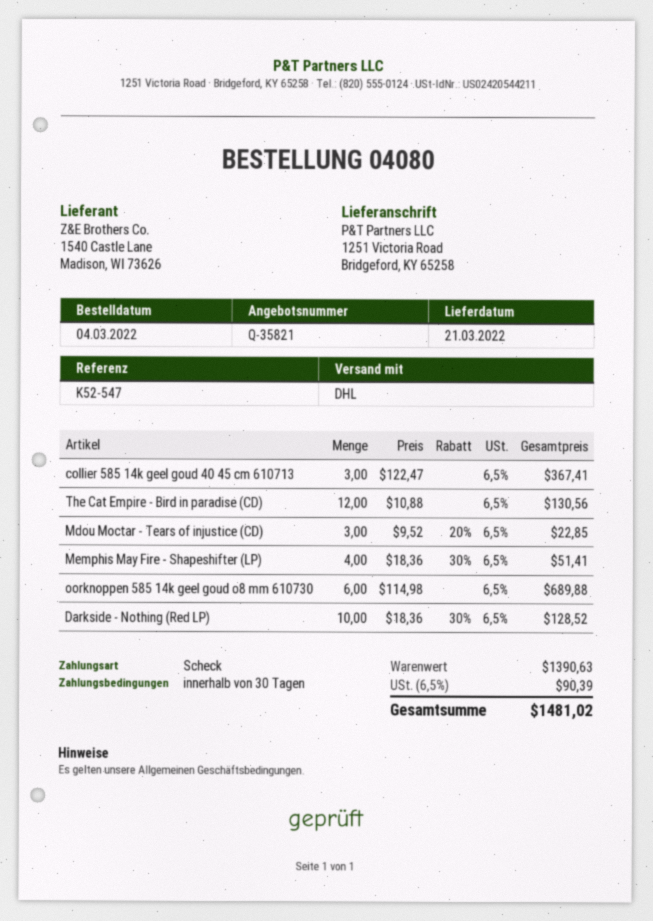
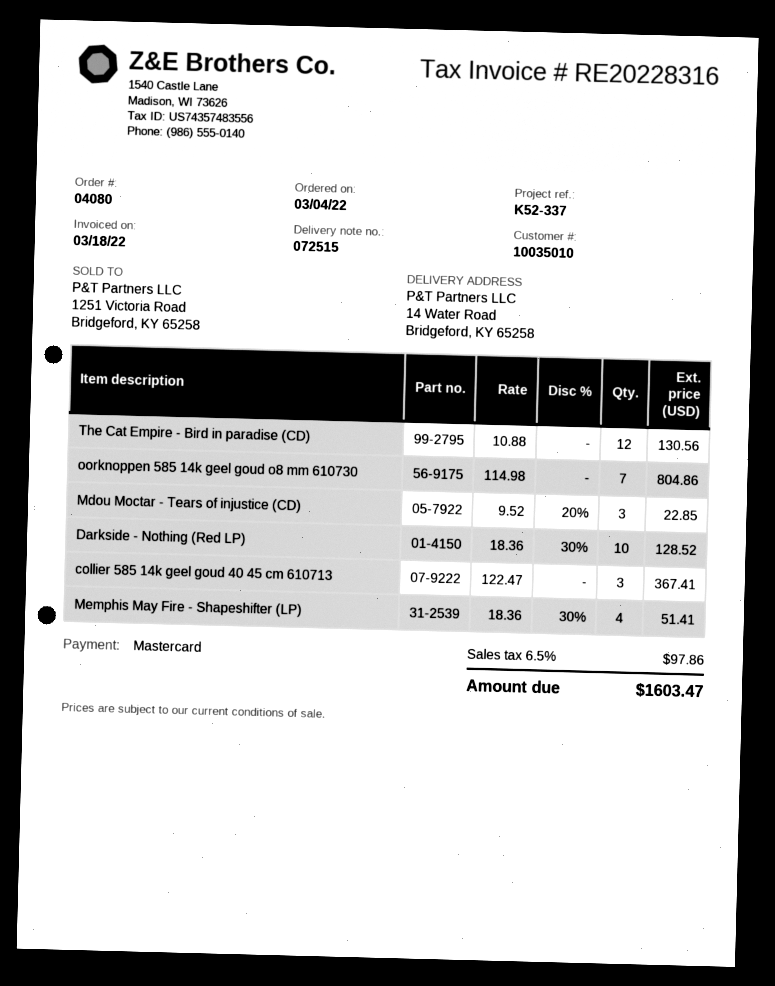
reference: K52-547 -> K52-337
payment method: cheque -> Mastercard
ship to: 1251 Victoria Road, Bridgeford, KY 65258 -> 14 Water Road, Bridgeford, KY 65258
oorknoppen 585 14k geel goud o8 mm 610730: 6 x 114.98 = 689.88 -> 7 x 114.98 = 804.86
tax: 6.5% = 90.39 -> 6.5% = 97.86
total: 1481.02 -> 1603.47

